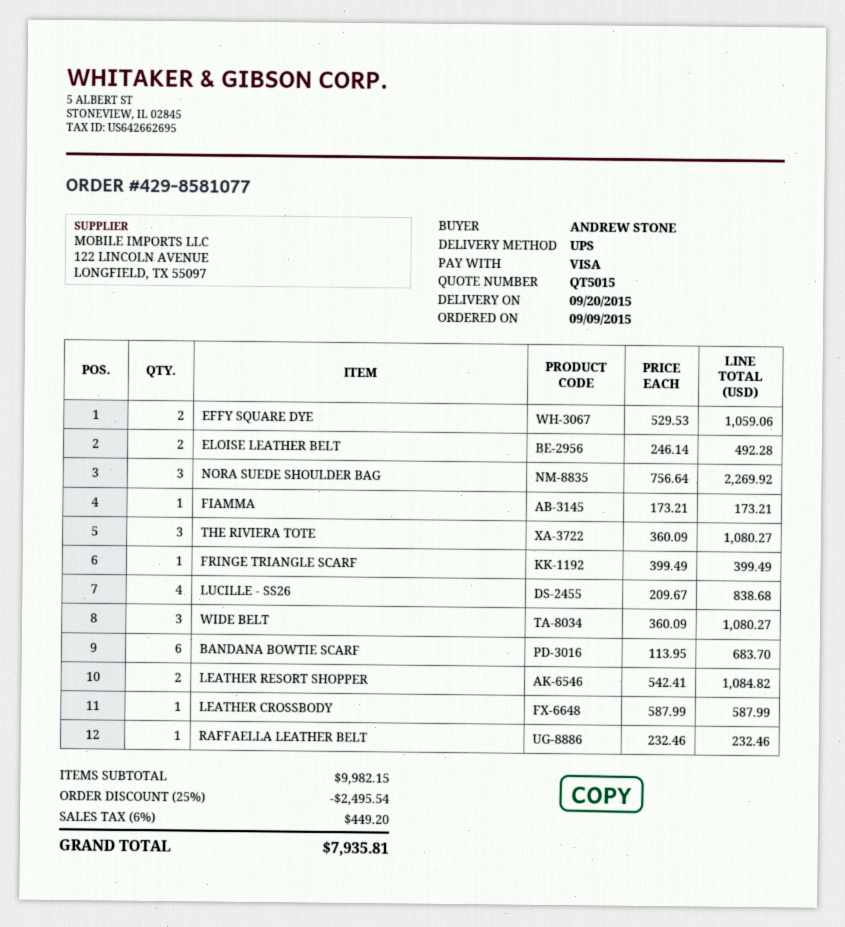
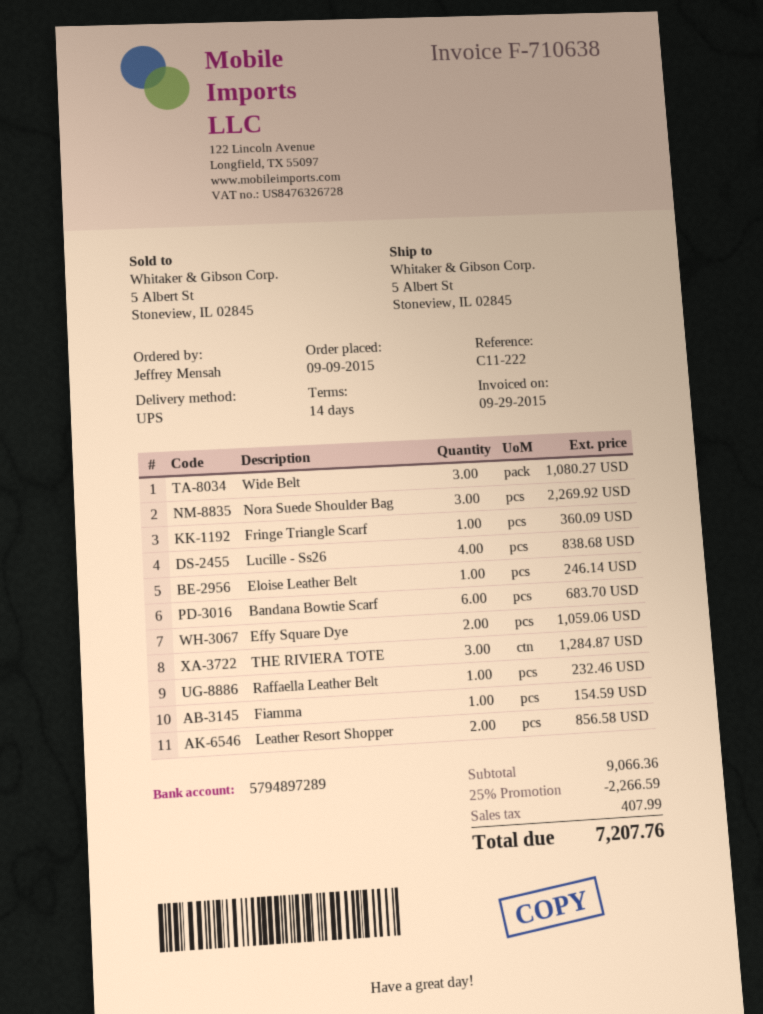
ordered by: ANDREW STONE -> Jeffrey Mensah
ELOISE LEATHER BELT: 2 for 492.28 -> 1 for 246.14
FIAMMA: 1 for 173.21 -> 1 for 154.59
THE RIVIERA TOTE: 3 for 1080.27 -> 3 for 1284.87
FRINGE TRIANGLE SCARF: 1 for 399.49 -> 1 for 360.09
LEATHER RESORT SHOPPER: 2 for 1084.82 -> 2 for 856.58
LEATHER CROSSBODY: 1 for 587.99 -> none
subtotal: 9982.15 -> 9066.36
discount: 25% = 2495.54 -> 25% = 2266.59
tax: 449.20 -> 407.99
total: 7935.81 -> 7207.76

